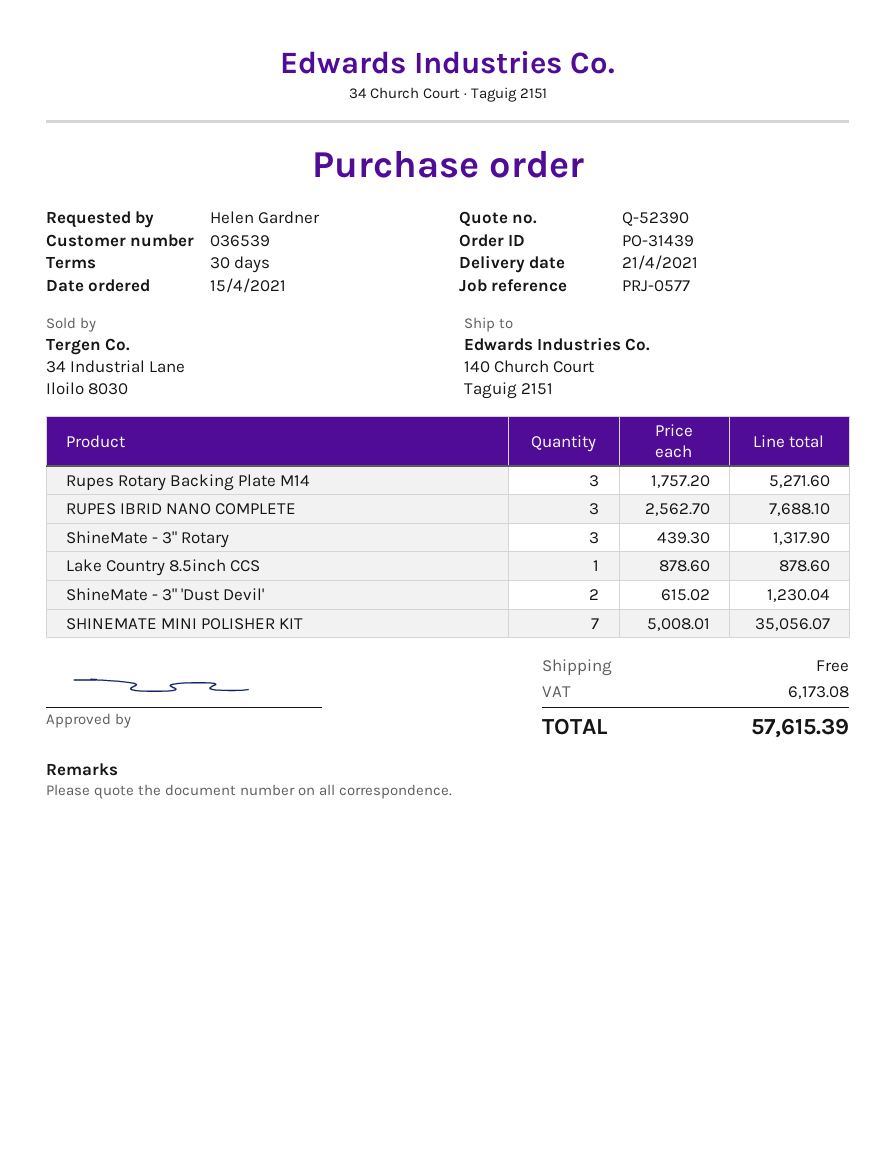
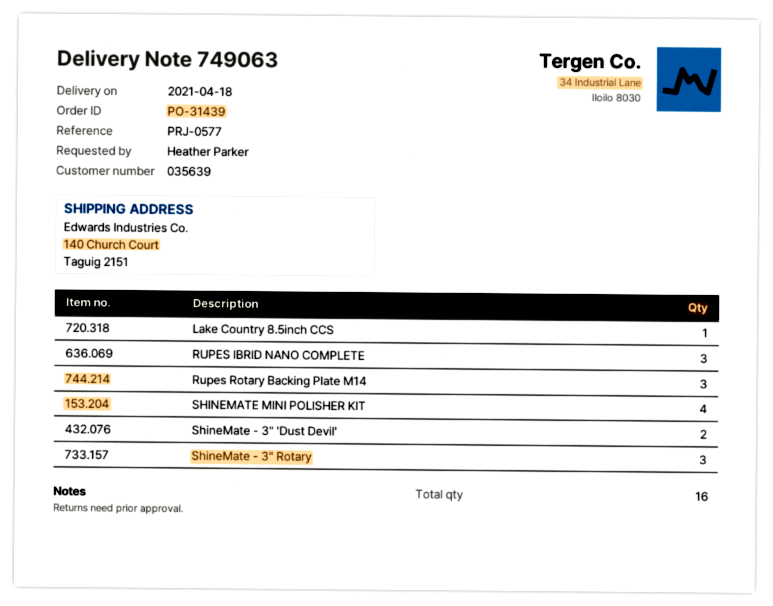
delivery date: 2021-04-21 -> 2021-04-18
customer number: 036539 -> 035639
ordered by: Helen Gardner -> Heather Parker
SHINEMATE MINI POLISHER KIT: 7 -> 4

